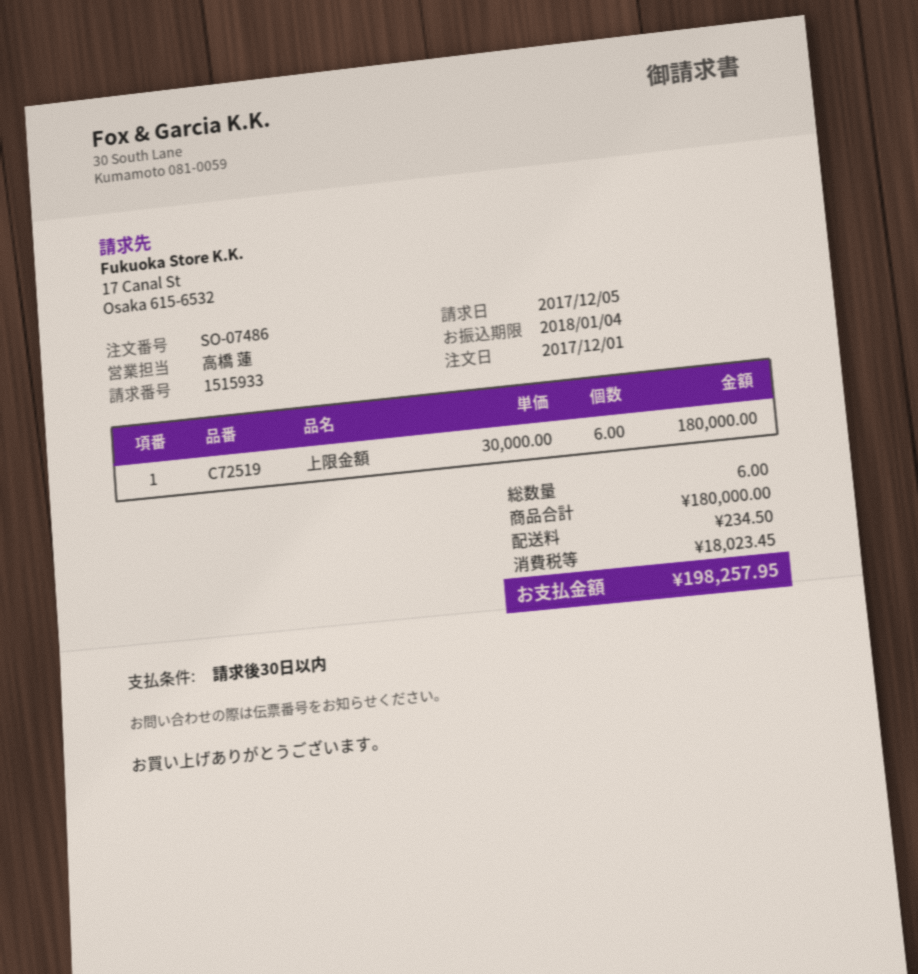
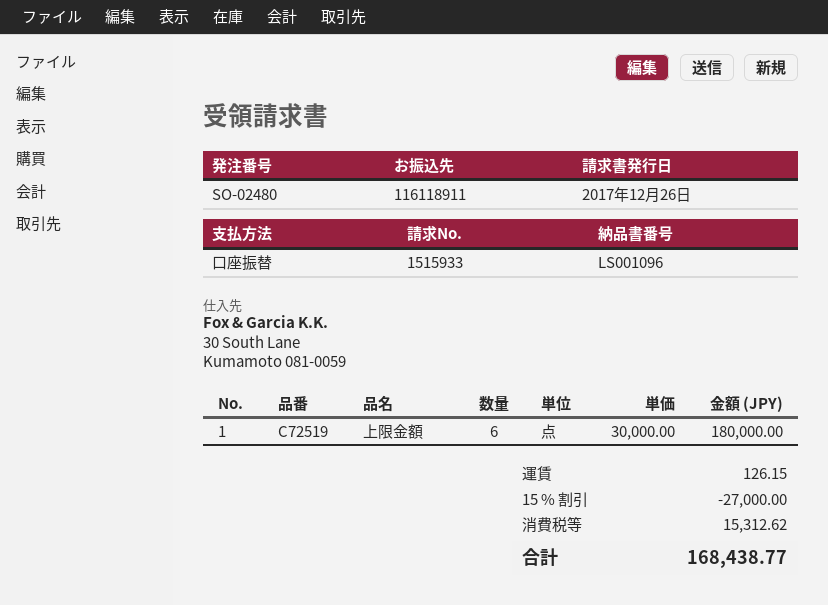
order number: SO-07486 -> SO-02480
invoice date: 2017-12-05 -> 2017-12-26
discount: none -> 15% = 27000.00
shipping: 234.50 -> 126.15
tax: 18023.45 -> 15312.62
total: 198257.95 -> 168438.77

